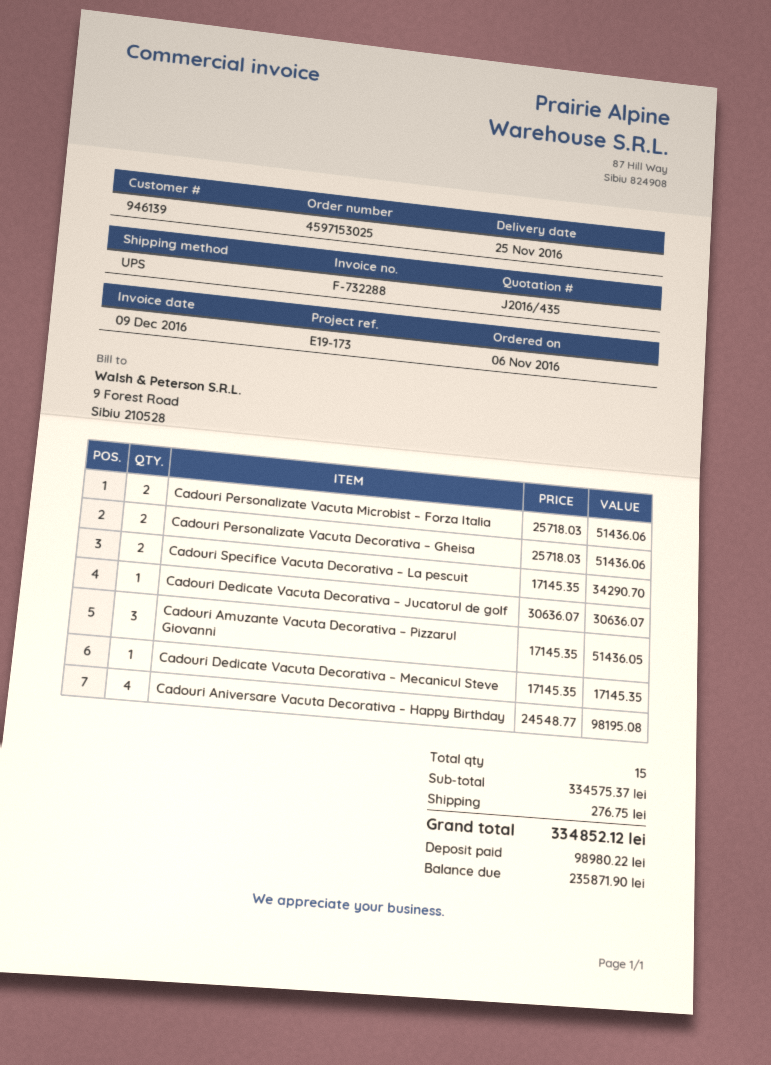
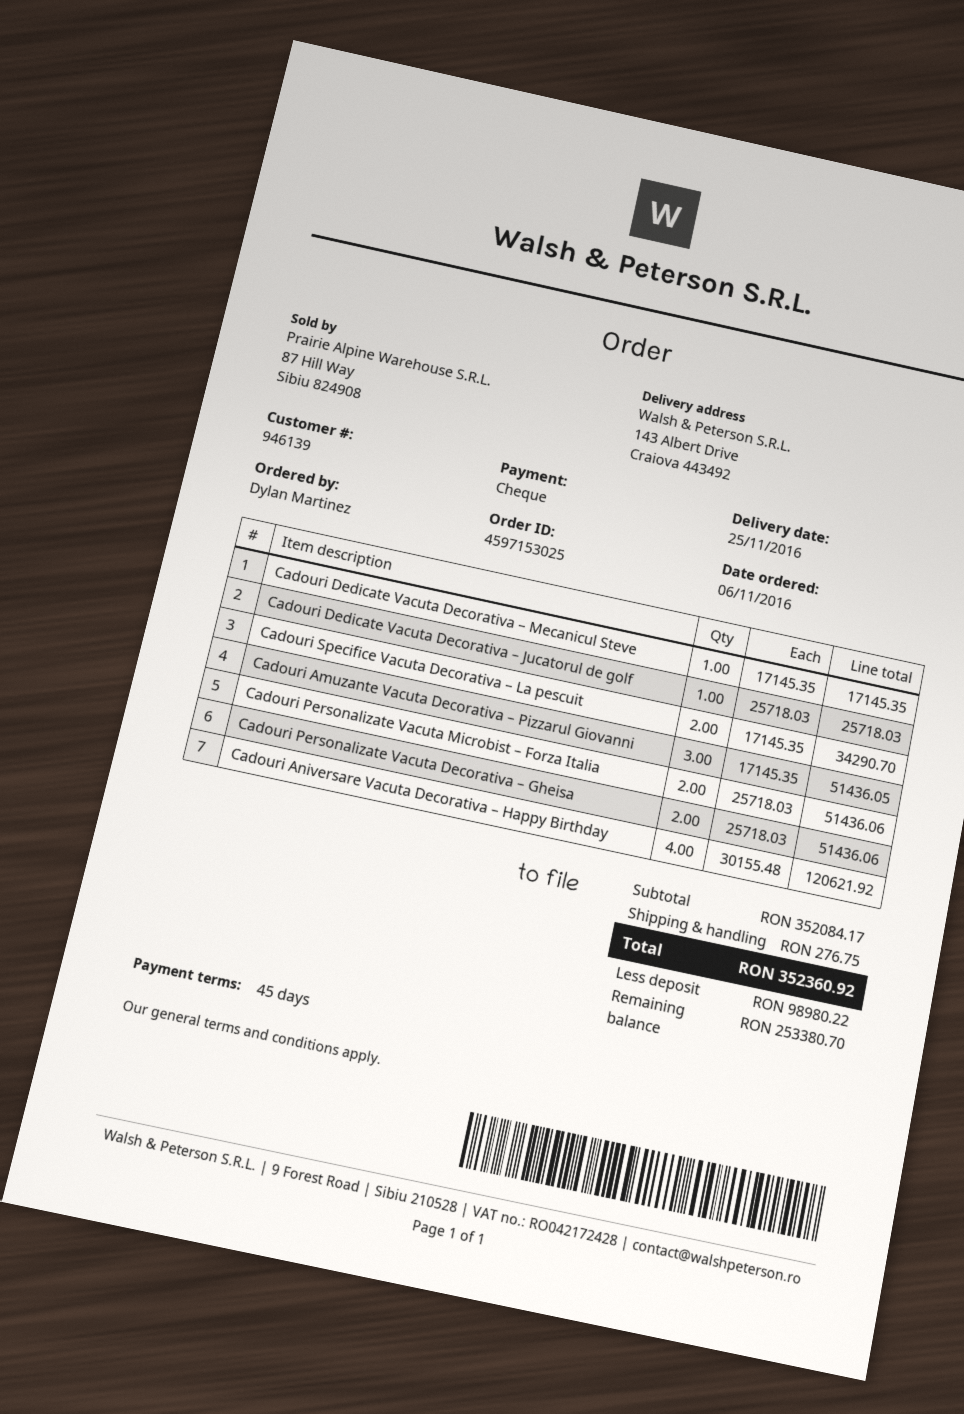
Cadouri Dedicate Vacuta Decorativa – Jucatorul de golf: 1 x 30636.07 = 30636.07 -> 1 x 25718.03 = 25718.03
Cadouri Aniversare Vacuta Decorativa – Happy Birthday: 4 x 24548.77 = 98195.08 -> 4 x 30155.48 = 120621.92
subtotal: 334575.37 -> 352084.17
total: 334852.12 -> 352360.92
balance: 235871.90 -> 253380.70

